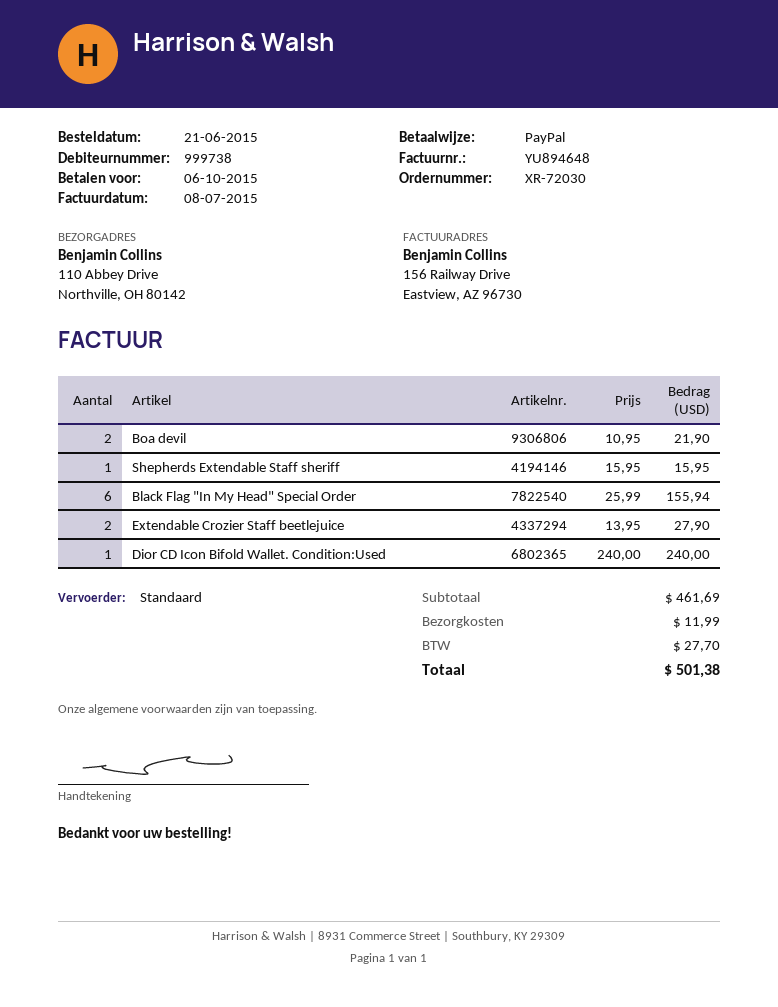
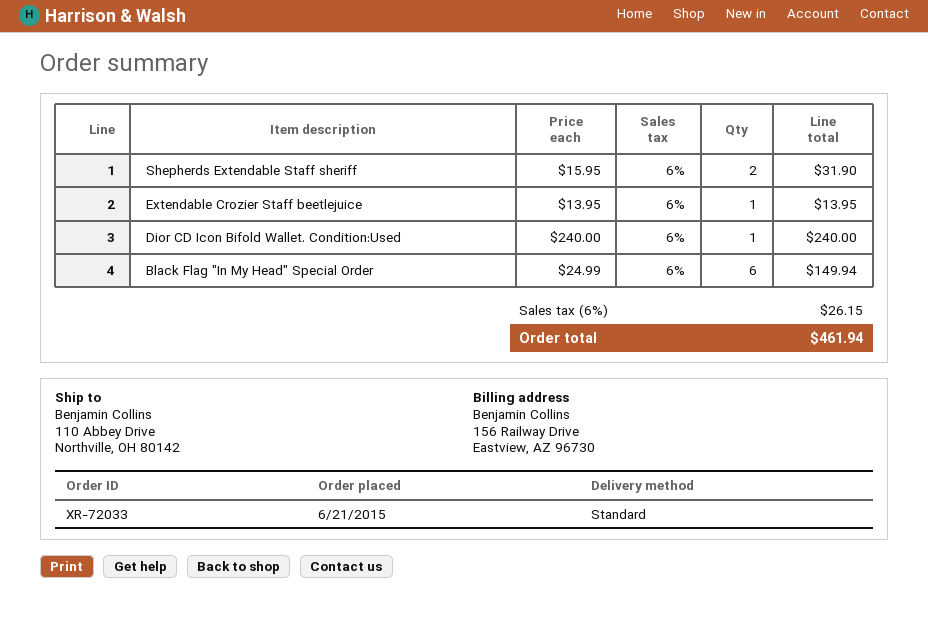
order number: XR-72030 -> XR-72033
Boa devil: 2 x 10.95 = 21.90 -> none
Shepherds Extendable Staff sheriff: 1 x 15.95 = 15.95 -> 2 x 15.95 = 31.90
Black Flag "In My Head" Special Order: 6 x 25.99 = 155.94 -> 6 x 24.99 = 149.94
Extendable Crozier Staff beetlejuice: 2 x 13.95 = 27.90 -> 1 x 13.95 = 13.95
shipping: 11.99 -> none
tax: 27.70 -> 26.15
total: 501.38 -> 461.94

